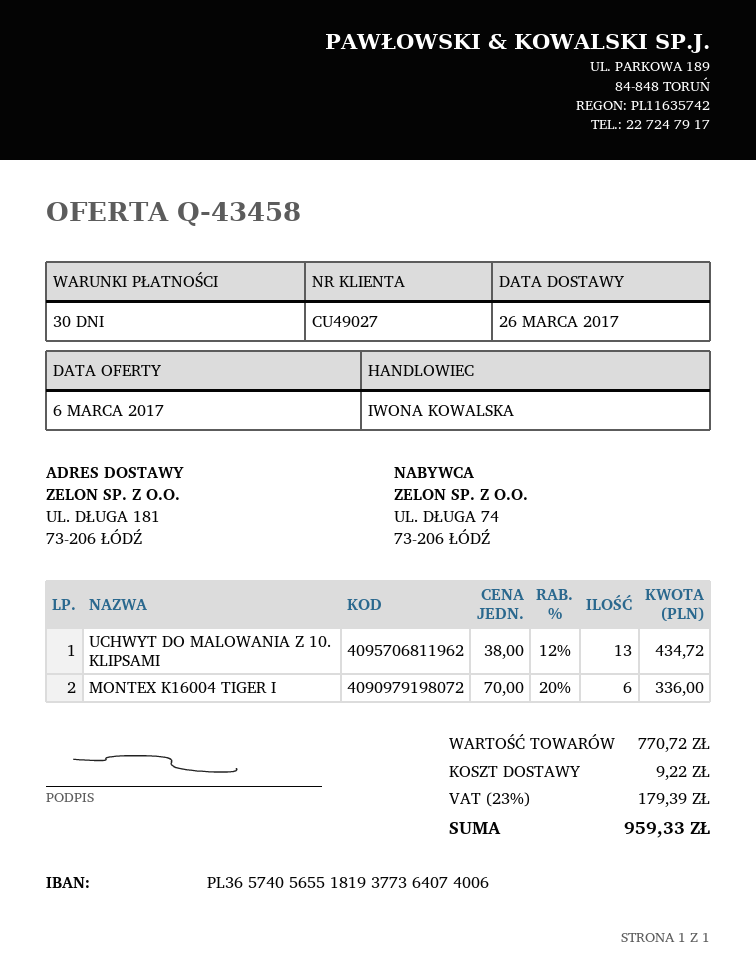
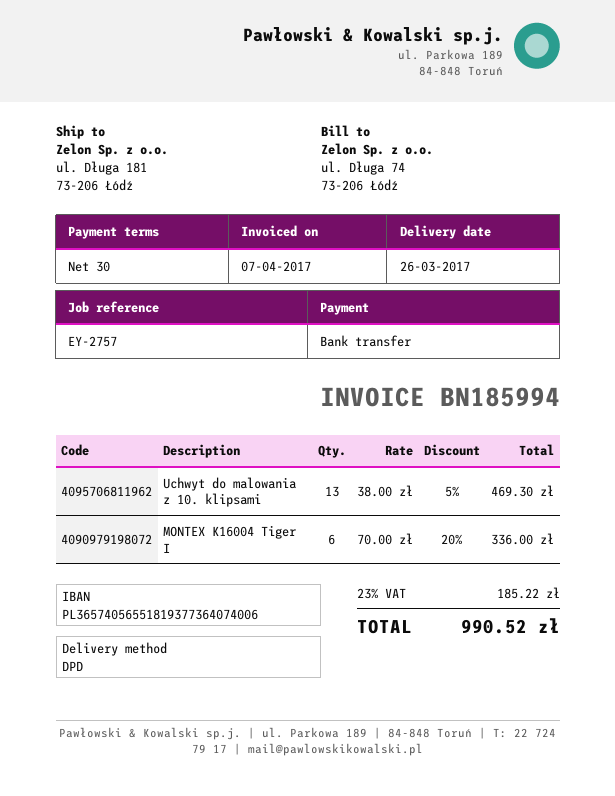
UCHWYT DO MALOWANIA Z 10. KLIPSAMI: 13 x 38.00 - 12% = 434.72 -> 13 x 38.00 - 5% = 469.30
shipping: 9.22 -> none
tax: 23% = 179.39 -> 23% = 185.22
total: 959.33 -> 990.52

